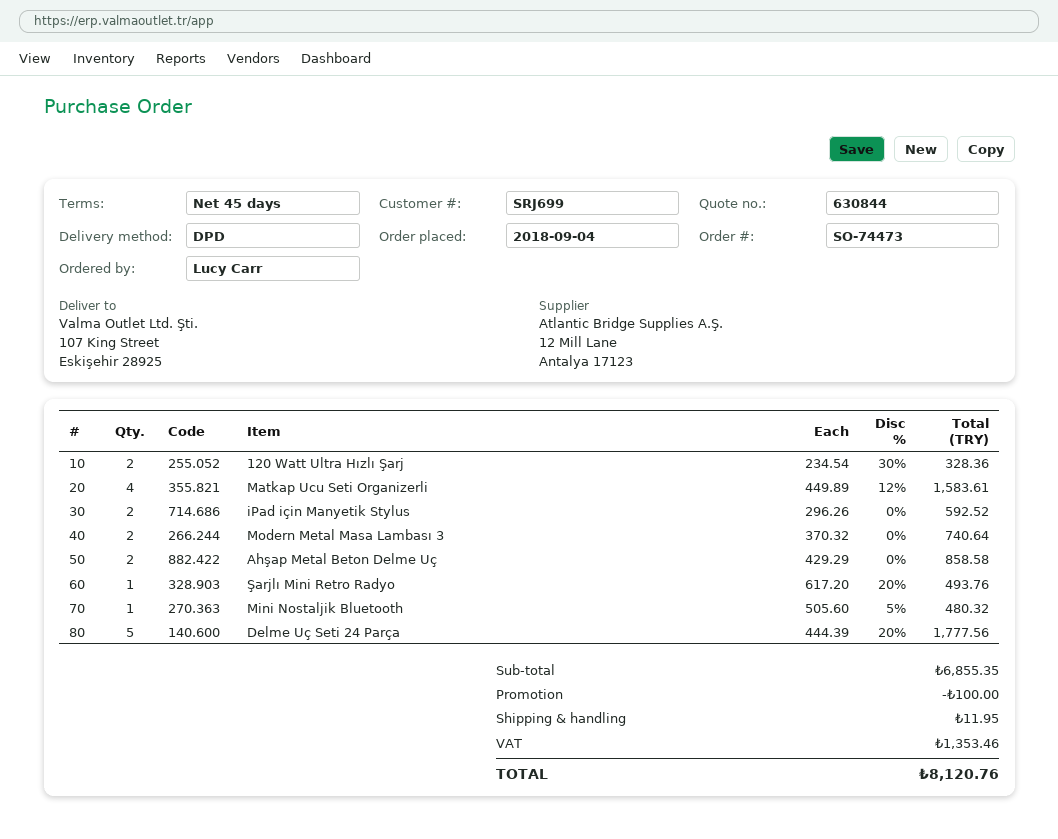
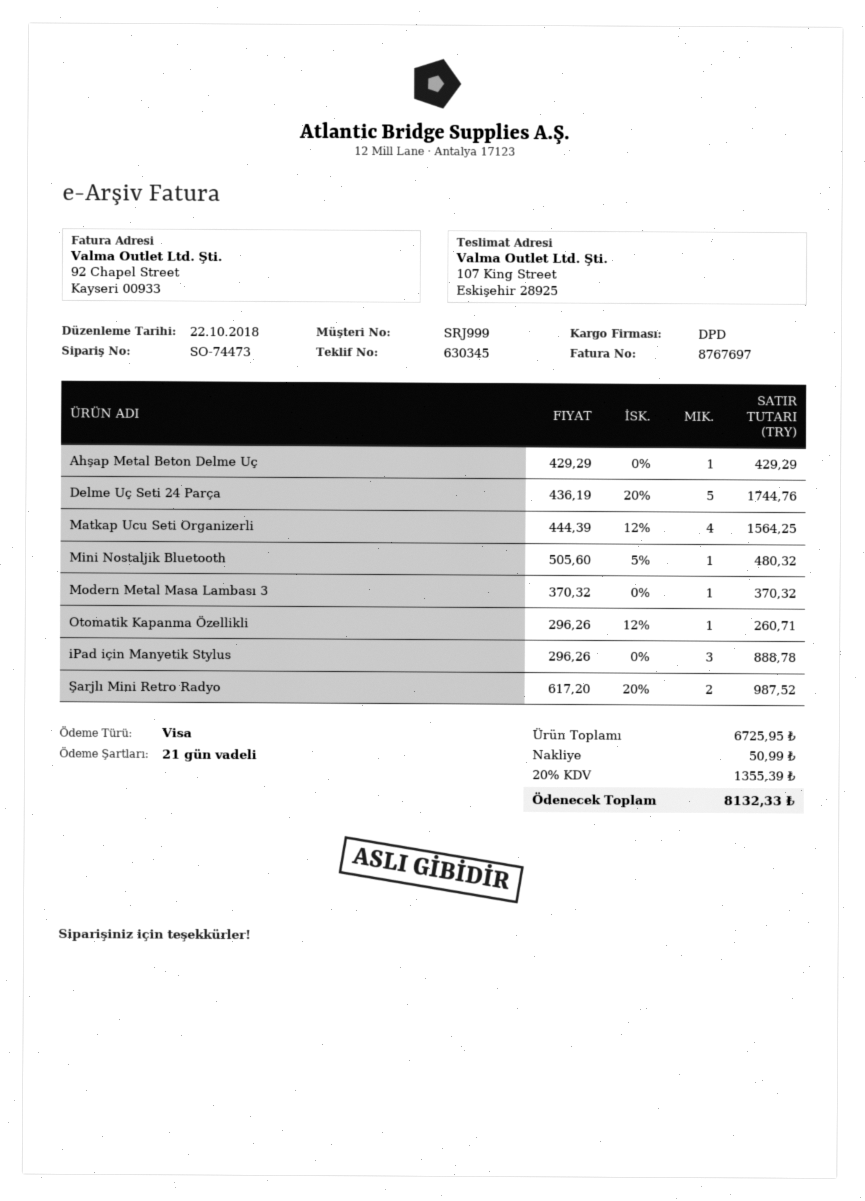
quote number: 630844 -> 630345
payment terms: 45 days -> 21 days
customer number: SRJ699 -> SRJ999
120 Watt Ultra Hızlı Şarj: 2 x 234.54 - 30% = 328.36 -> none
Matkap Ucu Seti Organizerli: 4 x 449.89 - 12% = 1583.61 -> 4 x 444.39 - 12% = 1564.25
iPad için Manyetik Stylus: 2 x 296.26 = 592.52 -> 3 x 296.26 = 888.78
Modern Metal Masa Lambası 3: 2 x 370.32 = 740.64 -> 1 x 370.32 = 370.32
Ahşap Metal Beton Delme Uç: 2 x 429.29 = 858.58 -> 1 x 429.29 = 429.29
Şarjlı Mini Retro Radyo: 1 x 617.20 - 20% = 493.76 -> 2 x 617.20 - 20% = 987.52
Delme Uç Seti 24 Parça: 5 x 444.39 - 20% = 1777.56 -> 5 x 436.19 - 20% = 1744.76
Otomatik Kapanma Özellikli: none -> 1 x 296.26 - 12% = 260.71
subtotal: 6855.35 -> 6725.95
discount: 100.00 -> none
shipping: 11.95 -> 50.99
tax: 1353.46 -> 1355.39
total: 8120.76 -> 8132.33

